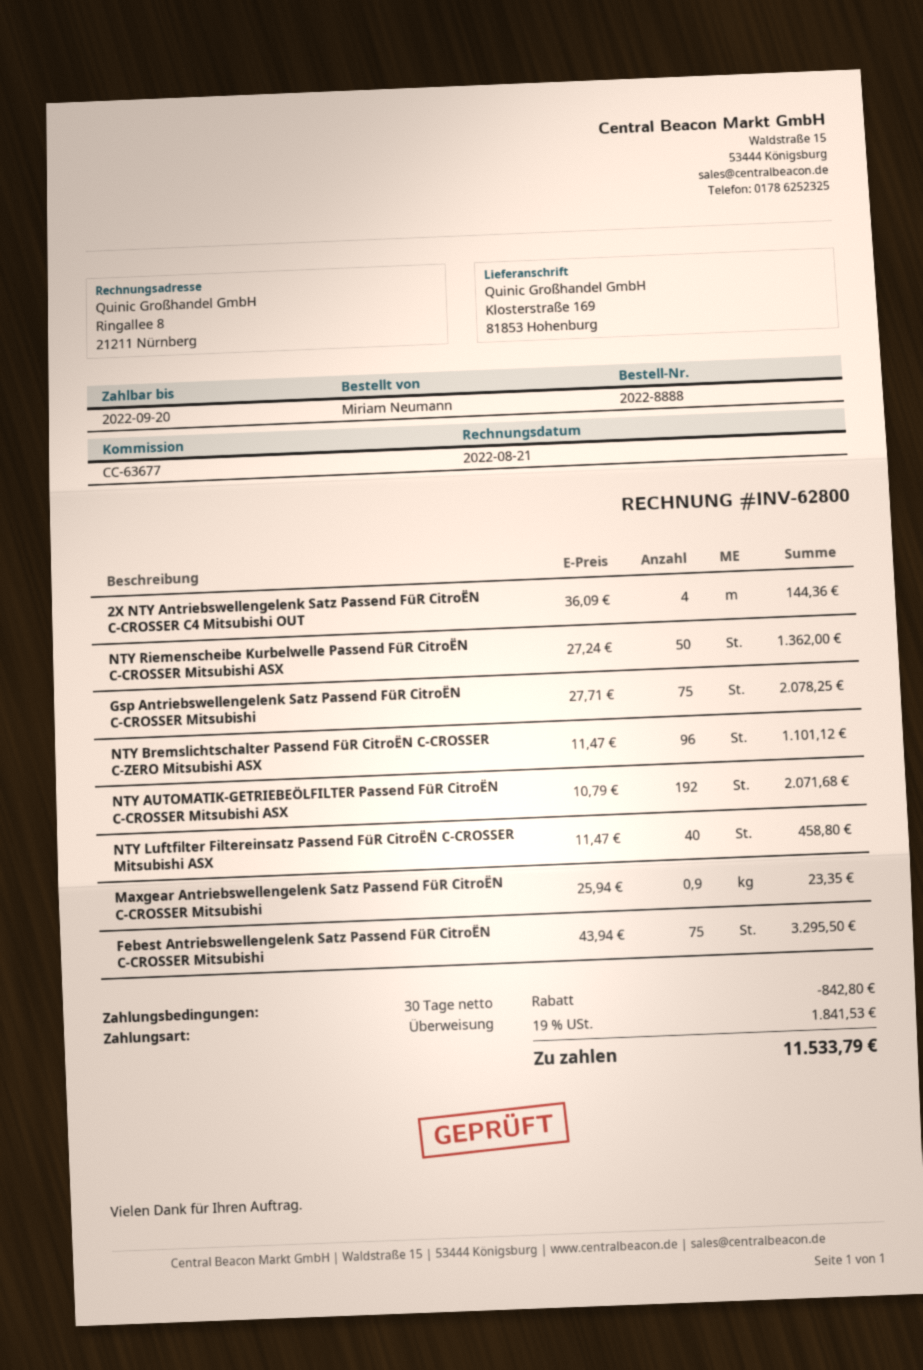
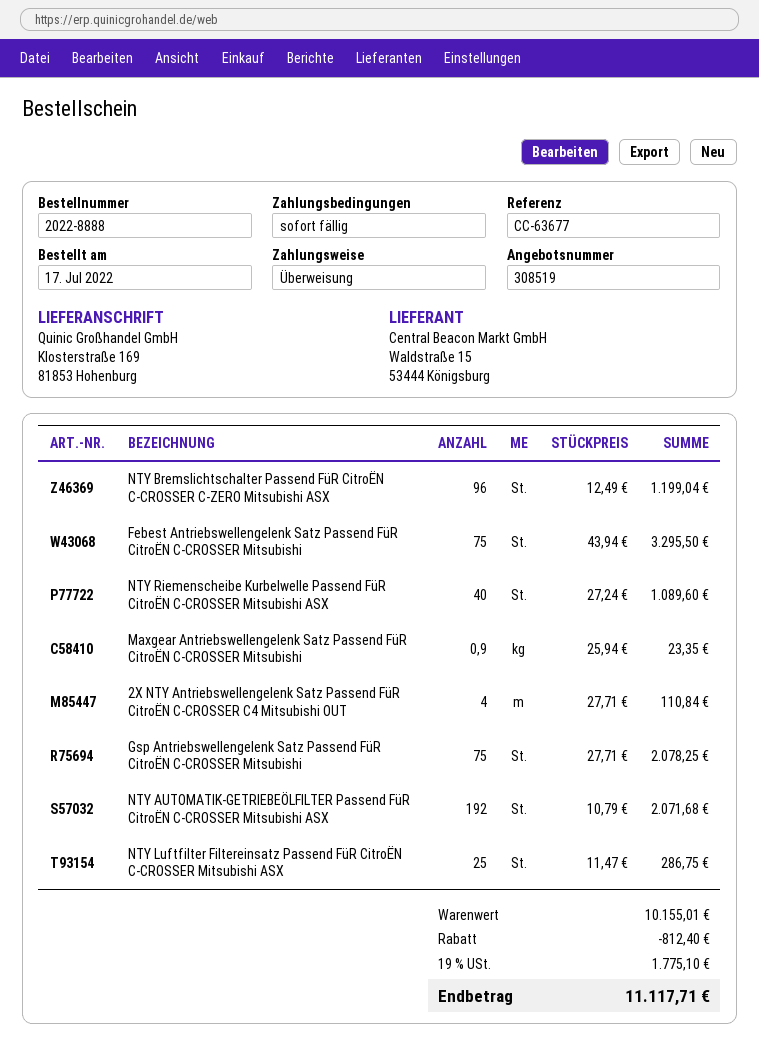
payment terms: 30 days -> on receipt
2X NTY Antriebswellengelenk Satz Passend FüR CitroËN C-CROSSER C4 Mitsubishi OUT: 4 x 36.09 = 144.36 -> 4 x 27.71 = 110.84
NTY Riemenscheibe Kurbelwelle Passend FüR CitroËN C-CROSSER Mitsubishi ASX: 50 x 27.24 = 1362.00 -> 40 x 27.24 = 1089.60
NTY Bremslichtschalter Passend FüR CitroËN C-CROSSER C-ZERO Mitsubishi ASX: 96 x 11.47 = 1101.12 -> 96 x 12.49 = 1199.04
NTY Luftfilter Filtereinsatz Passend FüR CitroËN C-CROSSER Mitsubishi ASX: 40 x 11.47 = 458.80 -> 25 x 11.47 = 286.75
discount: 842.80 -> 812.40
tax: 19% = 1841.53 -> 19% = 1775.10
total: 11533.79 -> 11117.71

